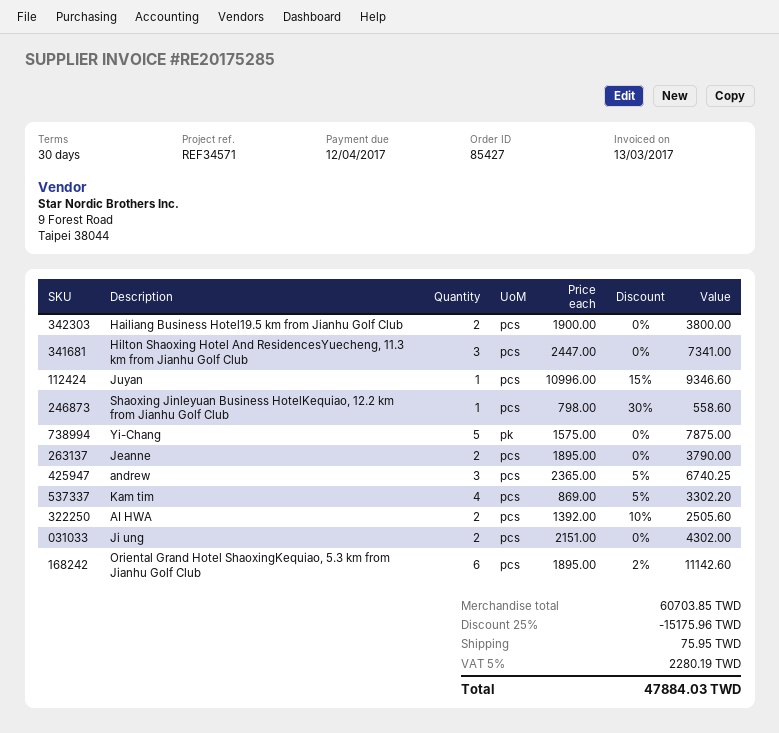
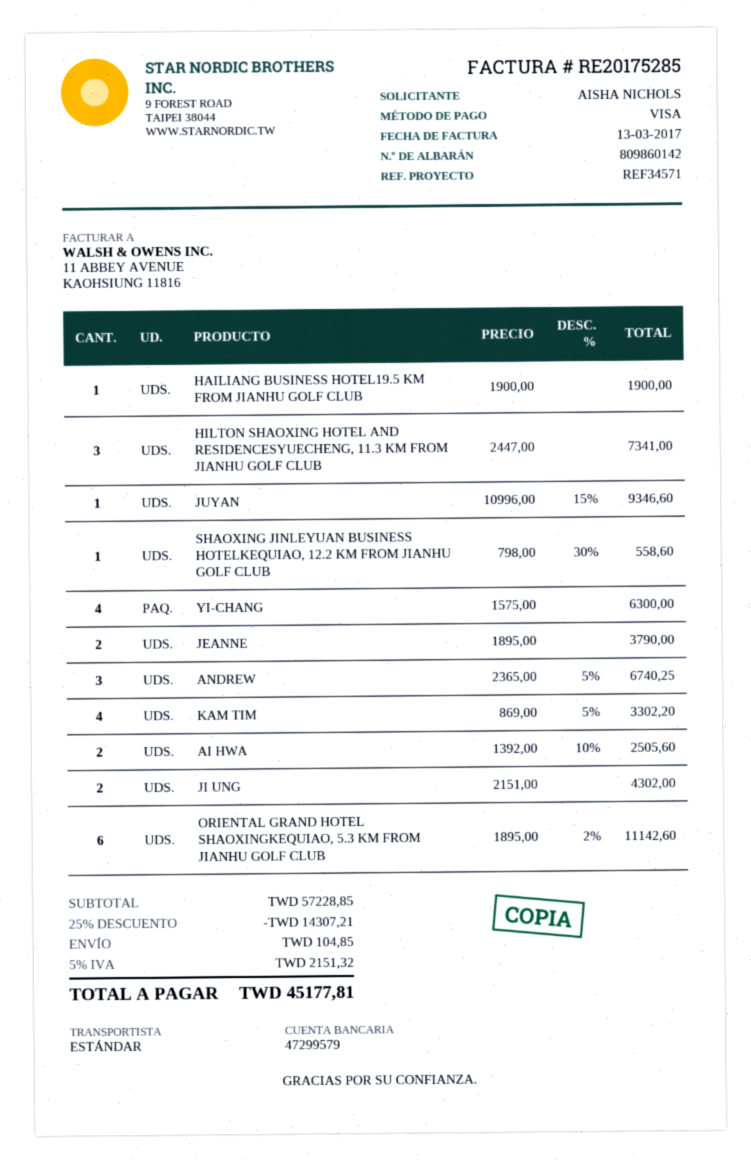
Hailiang Business Hotel19.5 km from Jianhu Golf Club: 2 x 1900.00 = 3800.00 -> 1 x 1900.00 = 1900.00
Yi-Chang: 5 x 1575.00 = 7875.00 -> 4 x 1575.00 = 6300.00
subtotal: 60703.85 -> 57228.85
discount: 25% = 15175.96 -> 25% = 14307.21
shipping: 75.95 -> 104.85
tax: 5% = 2280.19 -> 5% = 2151.32
total: 47884.03 -> 45177.81

